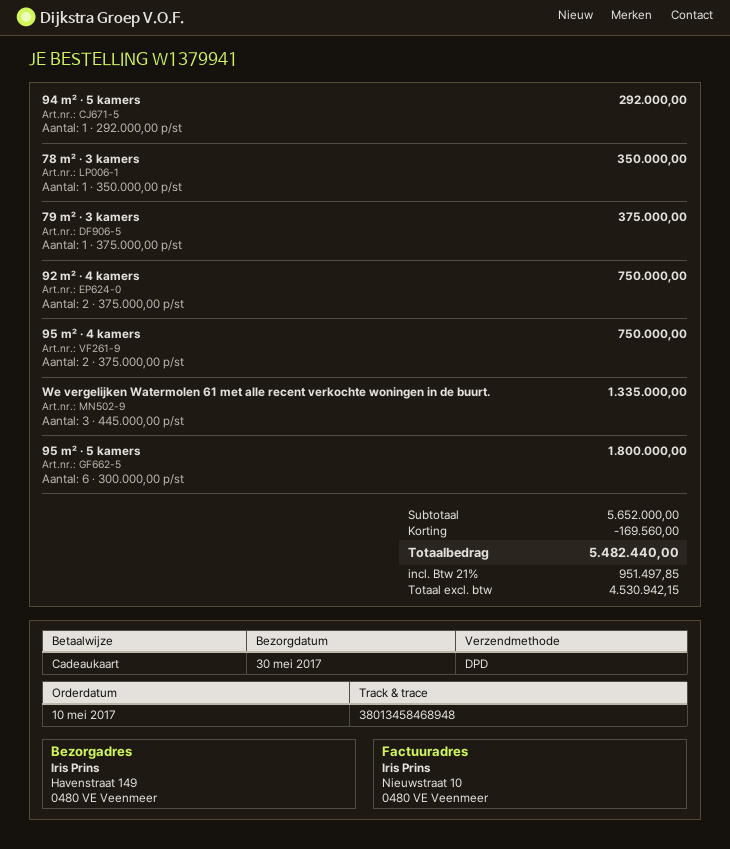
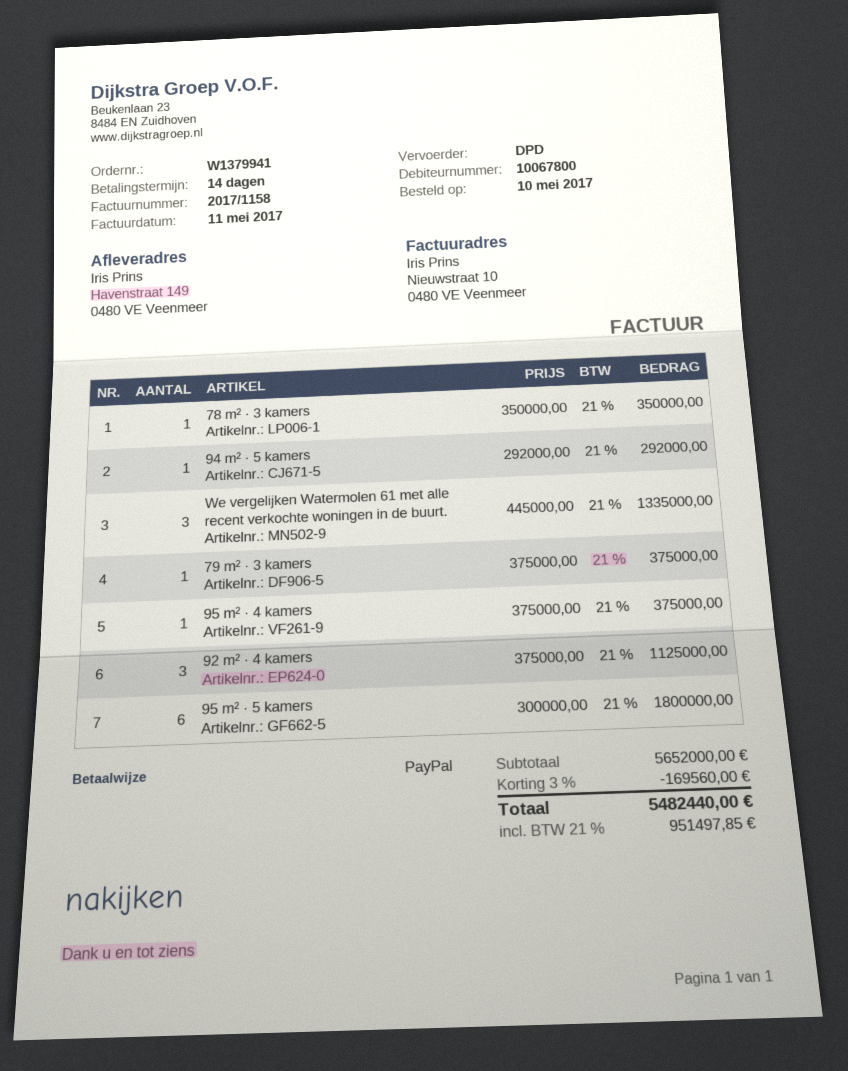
payment method: gift card -> PayPal
92 m² · 4 kamers: 2 x 375000.00 = 750000.00 -> 3 x 375000.00 = 1125000.00
95 m² · 4 kamers: 2 x 375000.00 = 750000.00 -> 1 x 375000.00 = 375000.00

